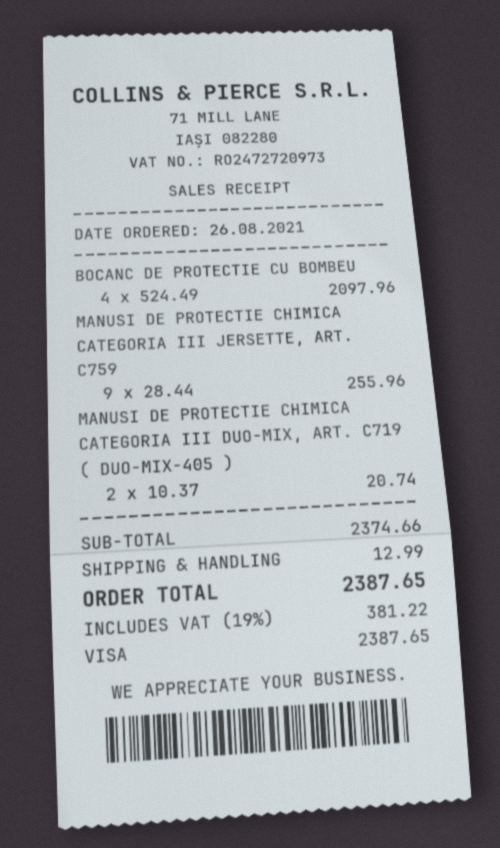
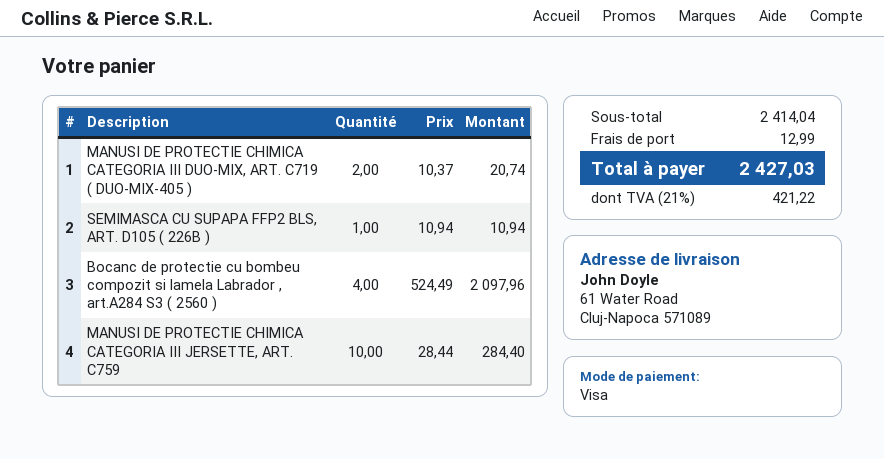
MANUSI DE PROTECTIE CHIMICA CATEGORIA III JERSETTE, ART. C759: 9 x 28.44 = 255.96 -> 10 x 28.44 = 284.40
SEMIMASCA CU SUPAPA FFP2 BLS, ART. D105 ( 226B ): none -> 1 x 10.94 = 10.94
subtotal: 2374.66 -> 2414.04
tax: 19% = 381.22 -> 21% = 421.22
total: 2387.65 -> 2427.03

